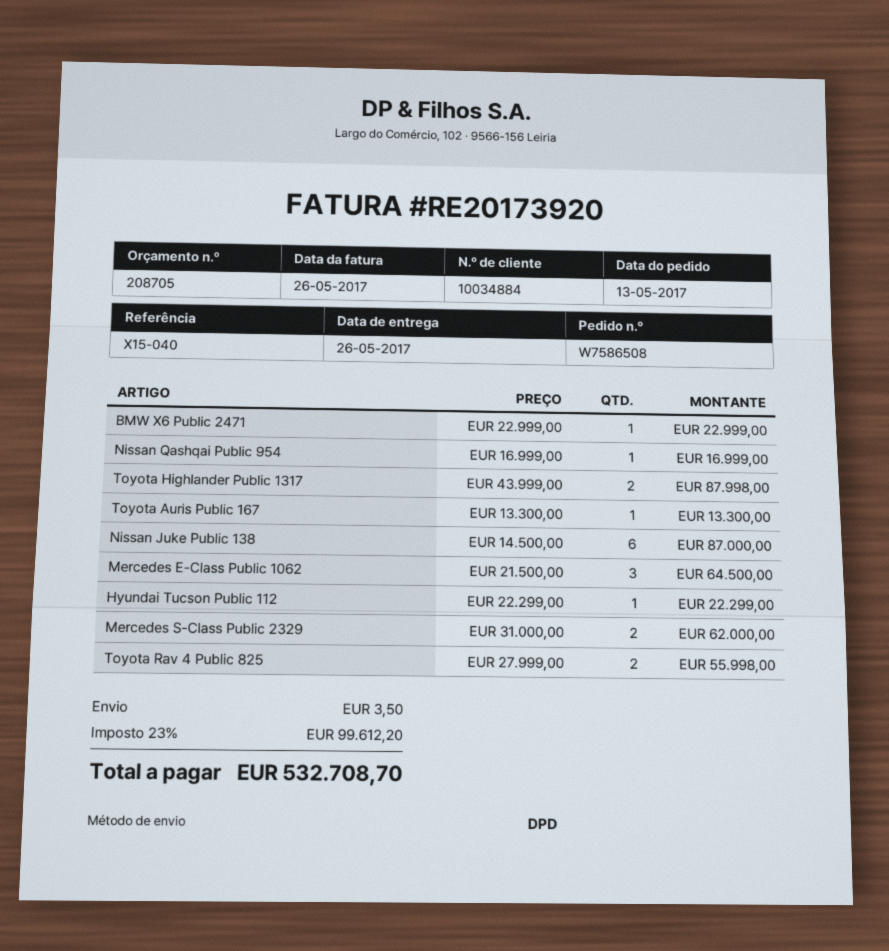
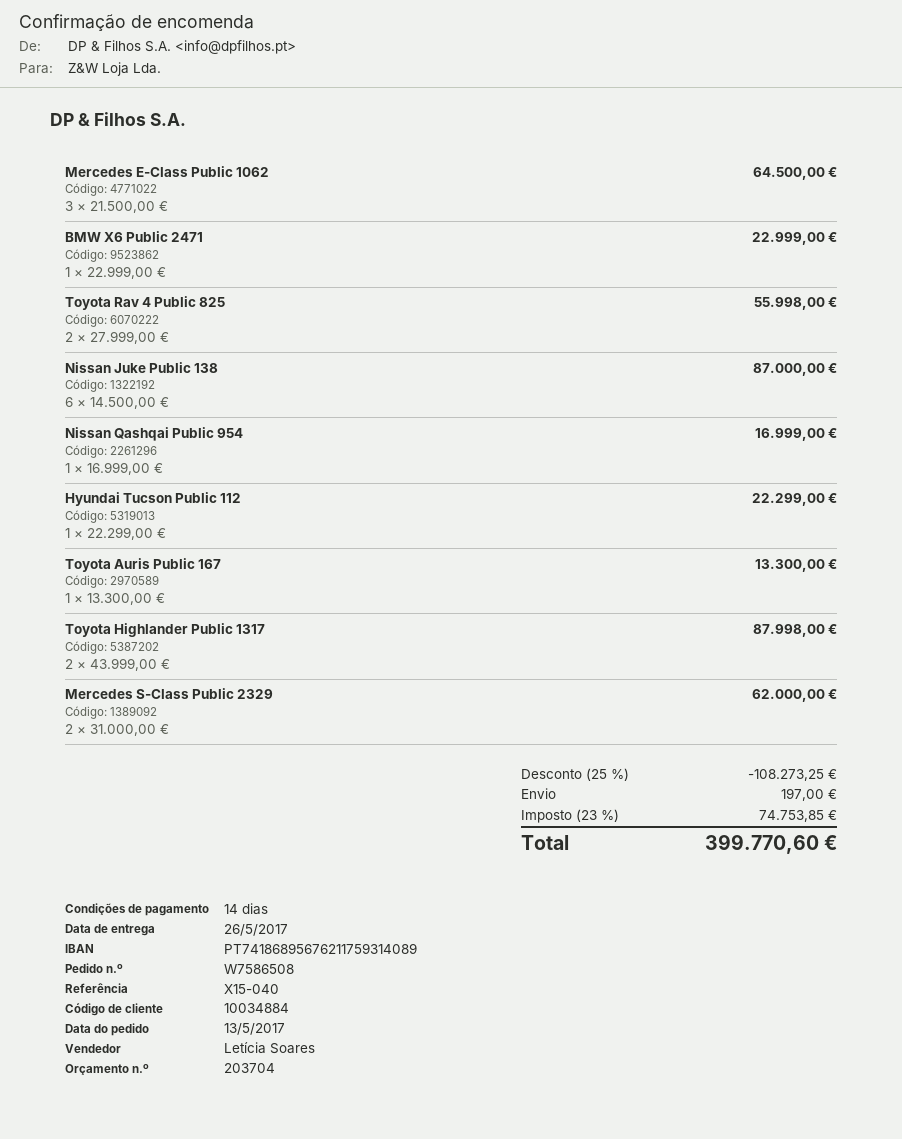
quote number: 208705 -> 203704
discount: none -> 25% = 108273.25
shipping: 3.50 -> 197.00
tax: 23% = 99612.20 -> 23% = 74753.85
total: 532708.70 -> 399770.60

